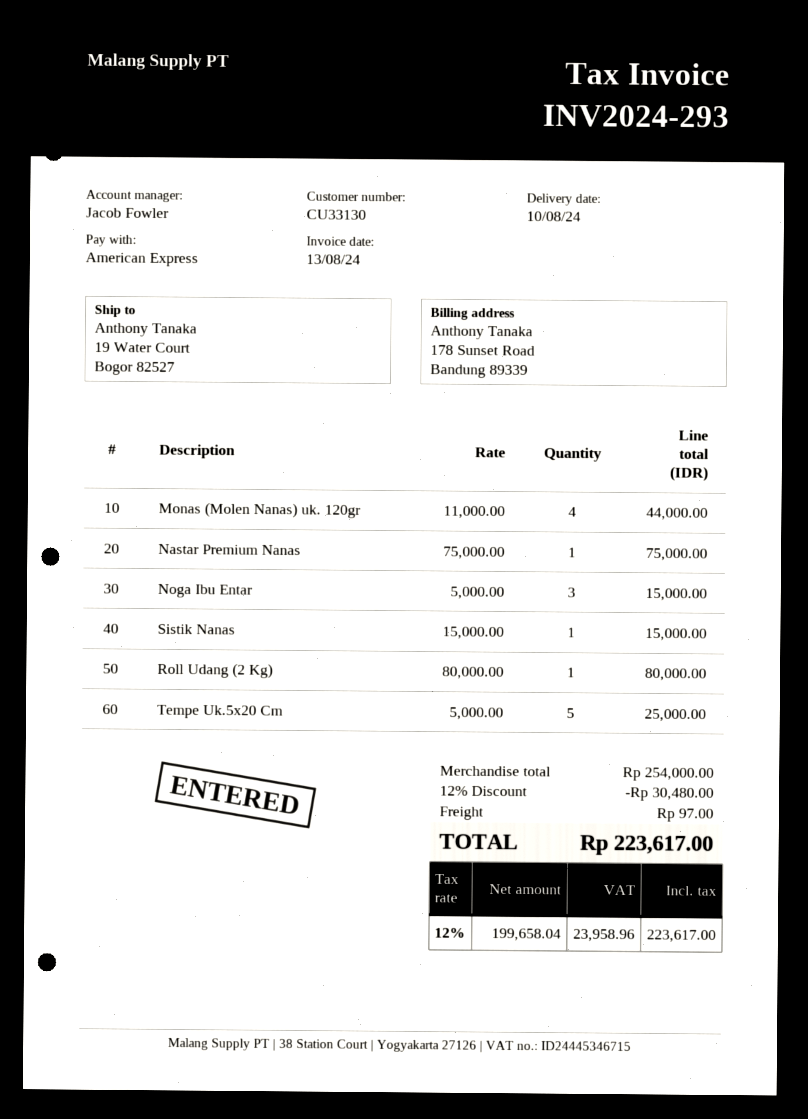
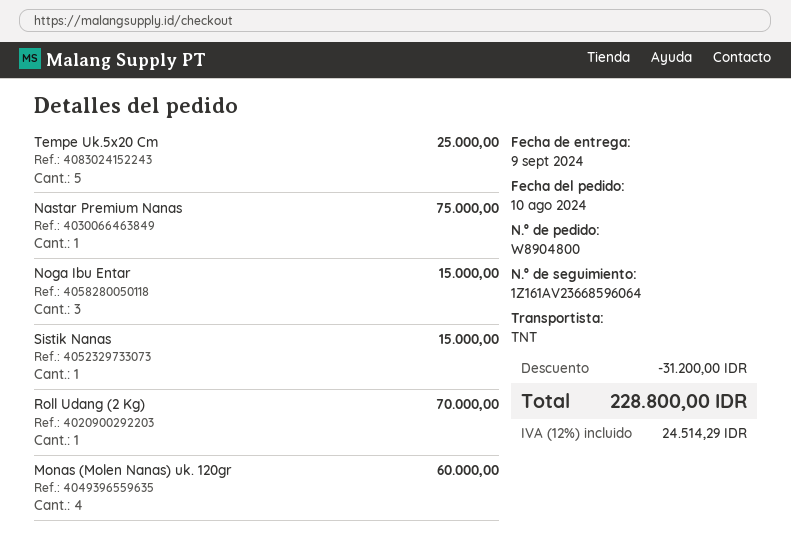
delivery date: 2024-08-10 -> 2024-09-09
Monas (Molen Nanas) uk. 120gr: 4 for 44000.00 -> 4 for 60000.00
Roll Udang (2 Kg): 1 for 80000.00 -> 1 for 70000.00
discount: 30480.00 -> 31200.00
shipping: 97.00 -> none
tax: 12% = 23958.96 -> 12% = 24514.29
total: 223617.00 -> 228800.00

